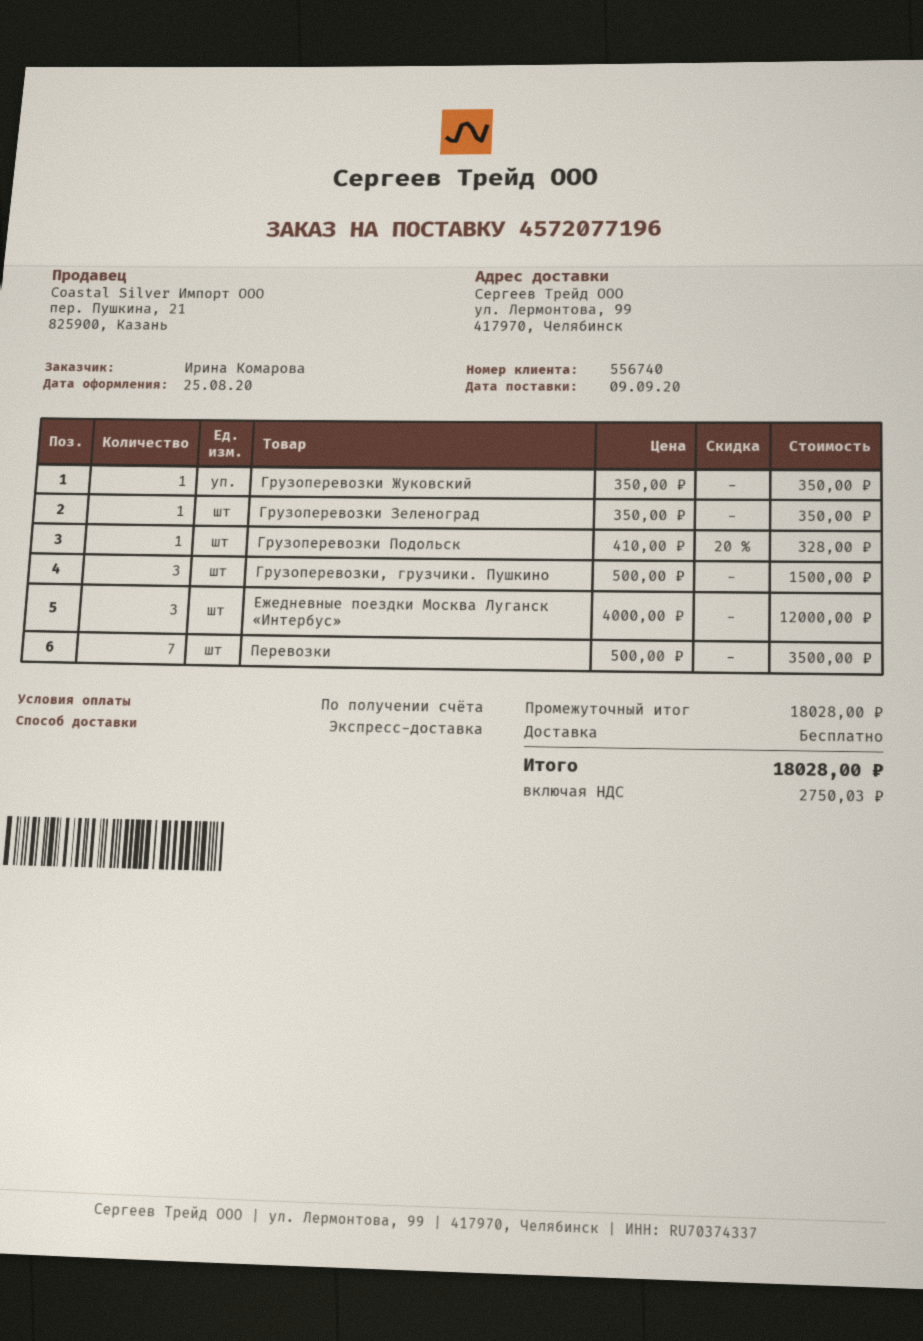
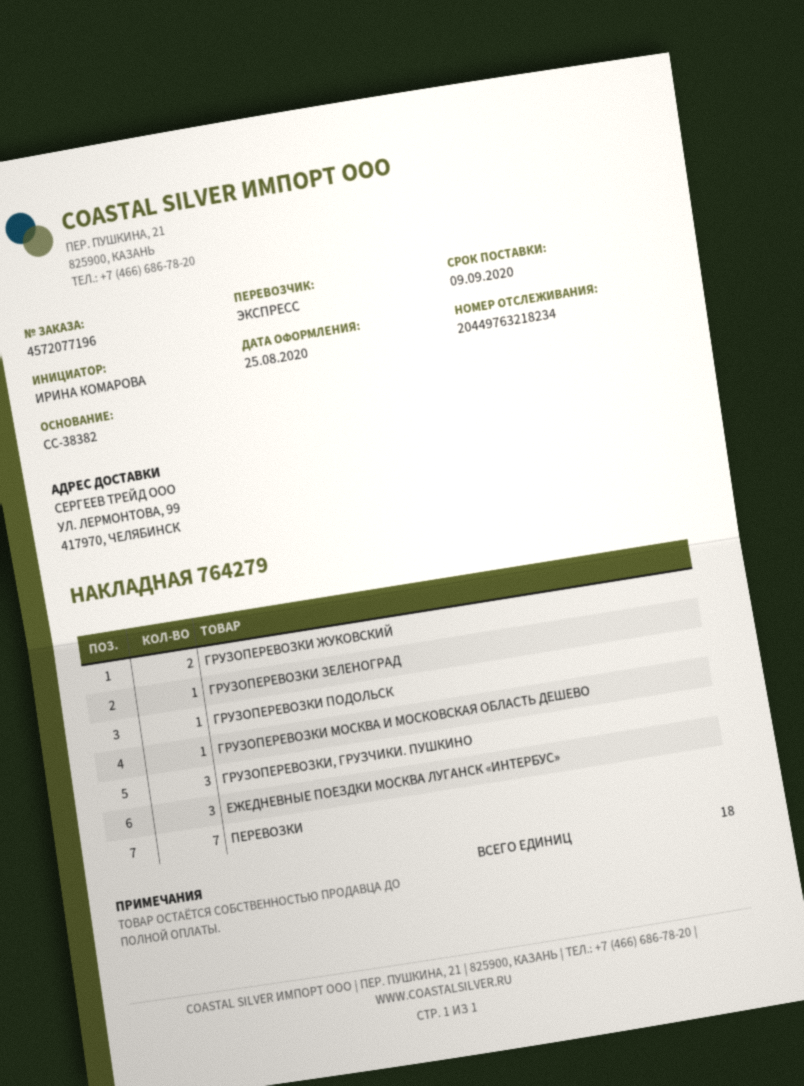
Грузоперевозки Жуковский: 1 -> 2
ГРУЗОПЕРЕВОЗКИ МОСКВА И МОСКОВСКАЯ ОБЛАСТЬ ДЕШЕВО: none -> 1

